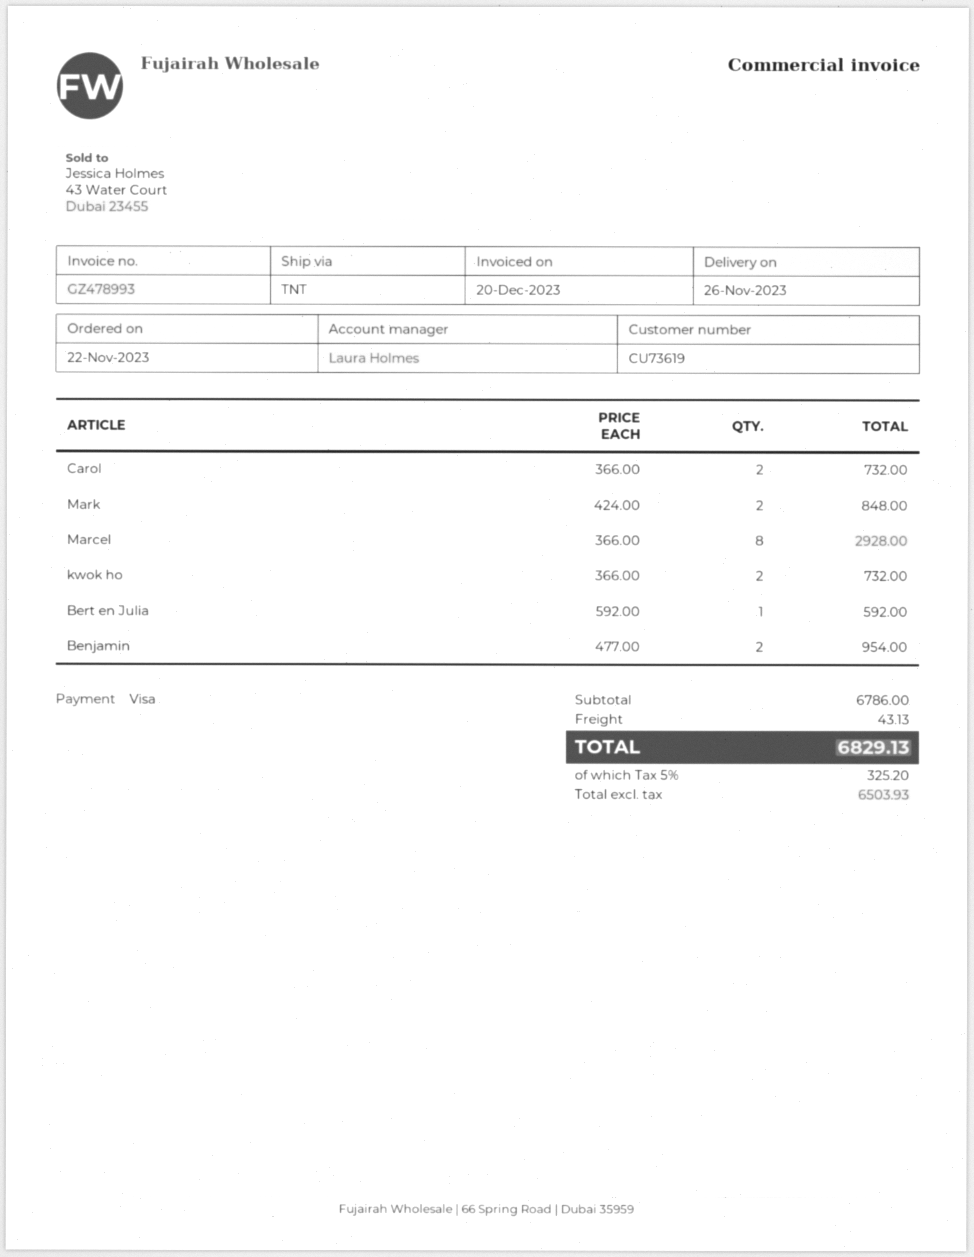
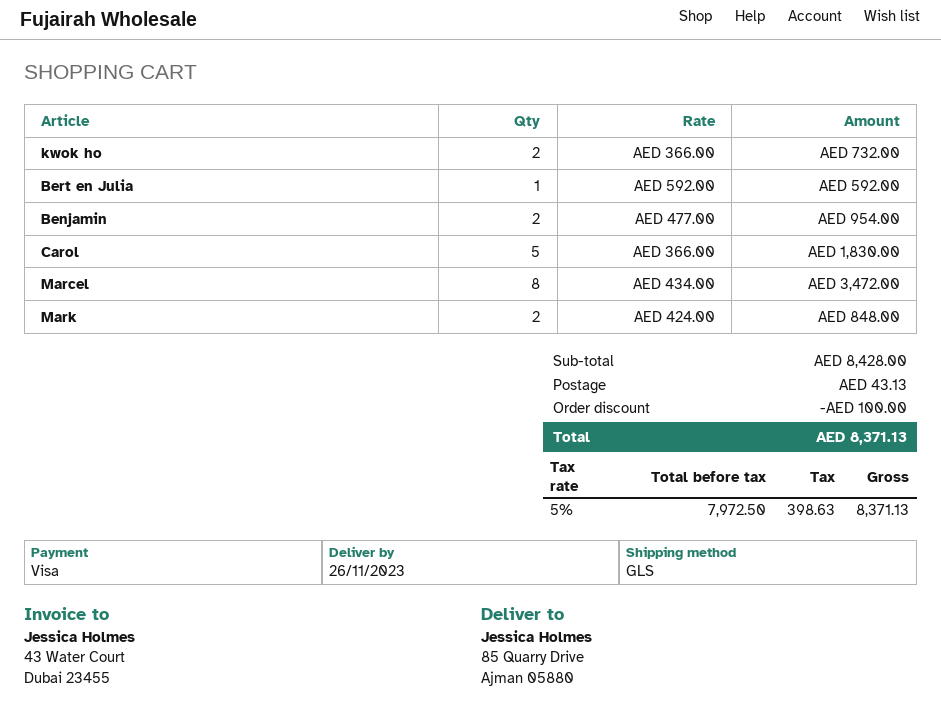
shipping method: TNT -> GLS
Carol: 2 x 366.00 = 732.00 -> 5 x 366.00 = 1830.00
Marcel: 8 x 366.00 = 2928.00 -> 8 x 434.00 = 3472.00
subtotal: 6786.00 -> 8428.00
discount: none -> 100.00
net: 6503.93 -> 7972.50
tax: 5% = 325.20 -> 5% = 398.63
total: 6829.13 -> 8371.13

